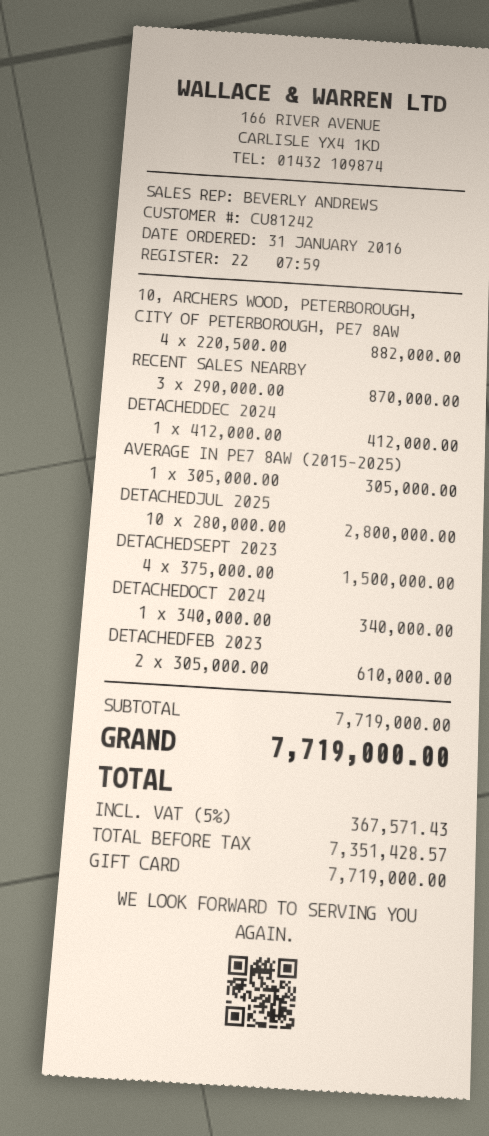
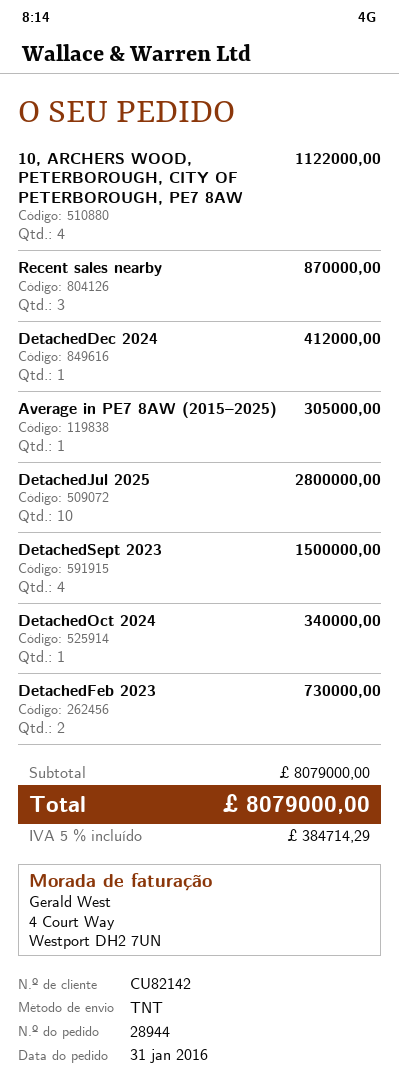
customer number: CU81242 -> CU82142
10, ARCHERS WOOD, PETERBOROUGH, CITY OF PETERBOROUGH, PE7 8AW: 4 for 882000.00 -> 4 for 1122000.00
DETACHEDFEB 2023: 2 for 610000.00 -> 2 for 730000.00
subtotal: 7719000.00 -> 8079000.00
tax: 5% = 367571.43 -> 5% = 384714.29
total: 7719000.00 -> 8079000.00

